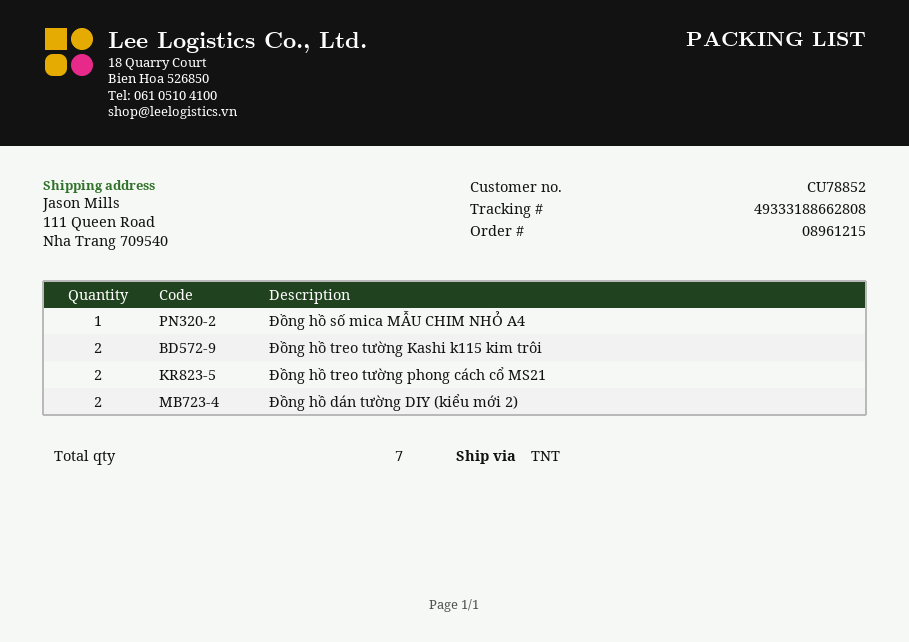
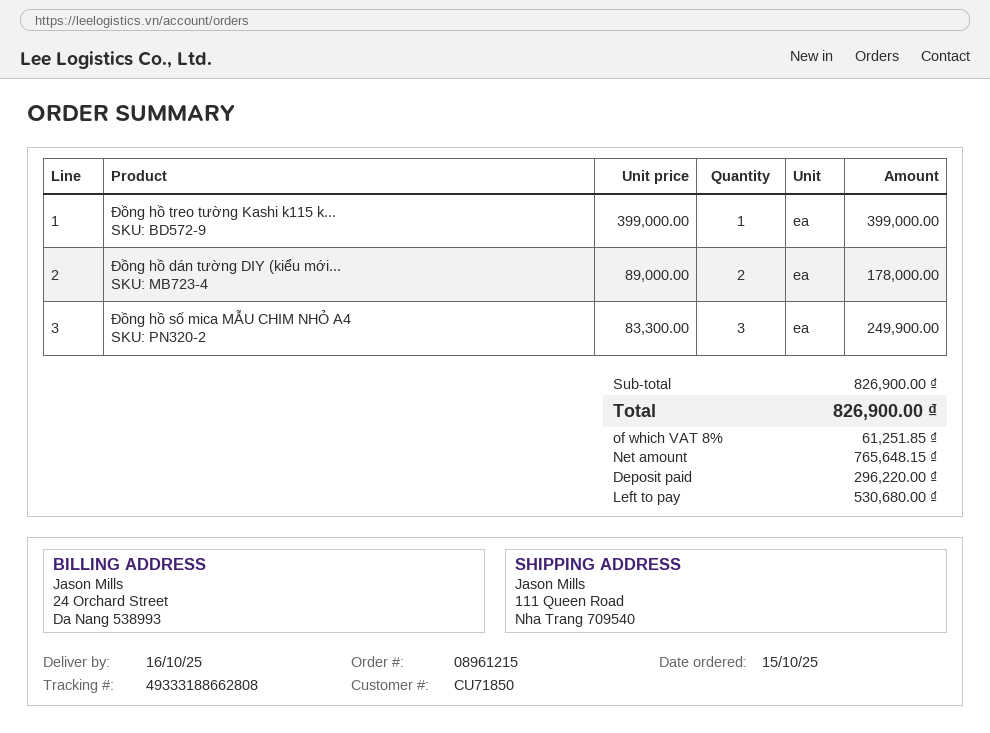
customer number: CU78852 -> CU71850
Đồng hồ số mica MẪU CHIM NHỎ A4: 1 -> 3
Đồng hồ treo tường Kashi k115 kim trôi: 2 -> 1
Đồng hồ treo tường phong cách cổ MS21: 2 -> none

